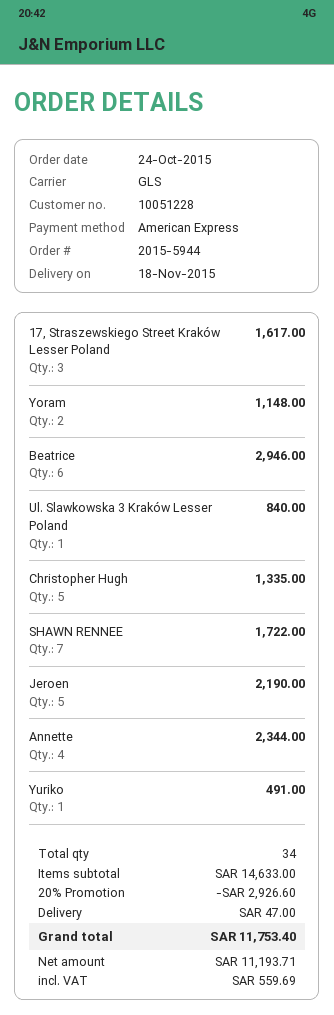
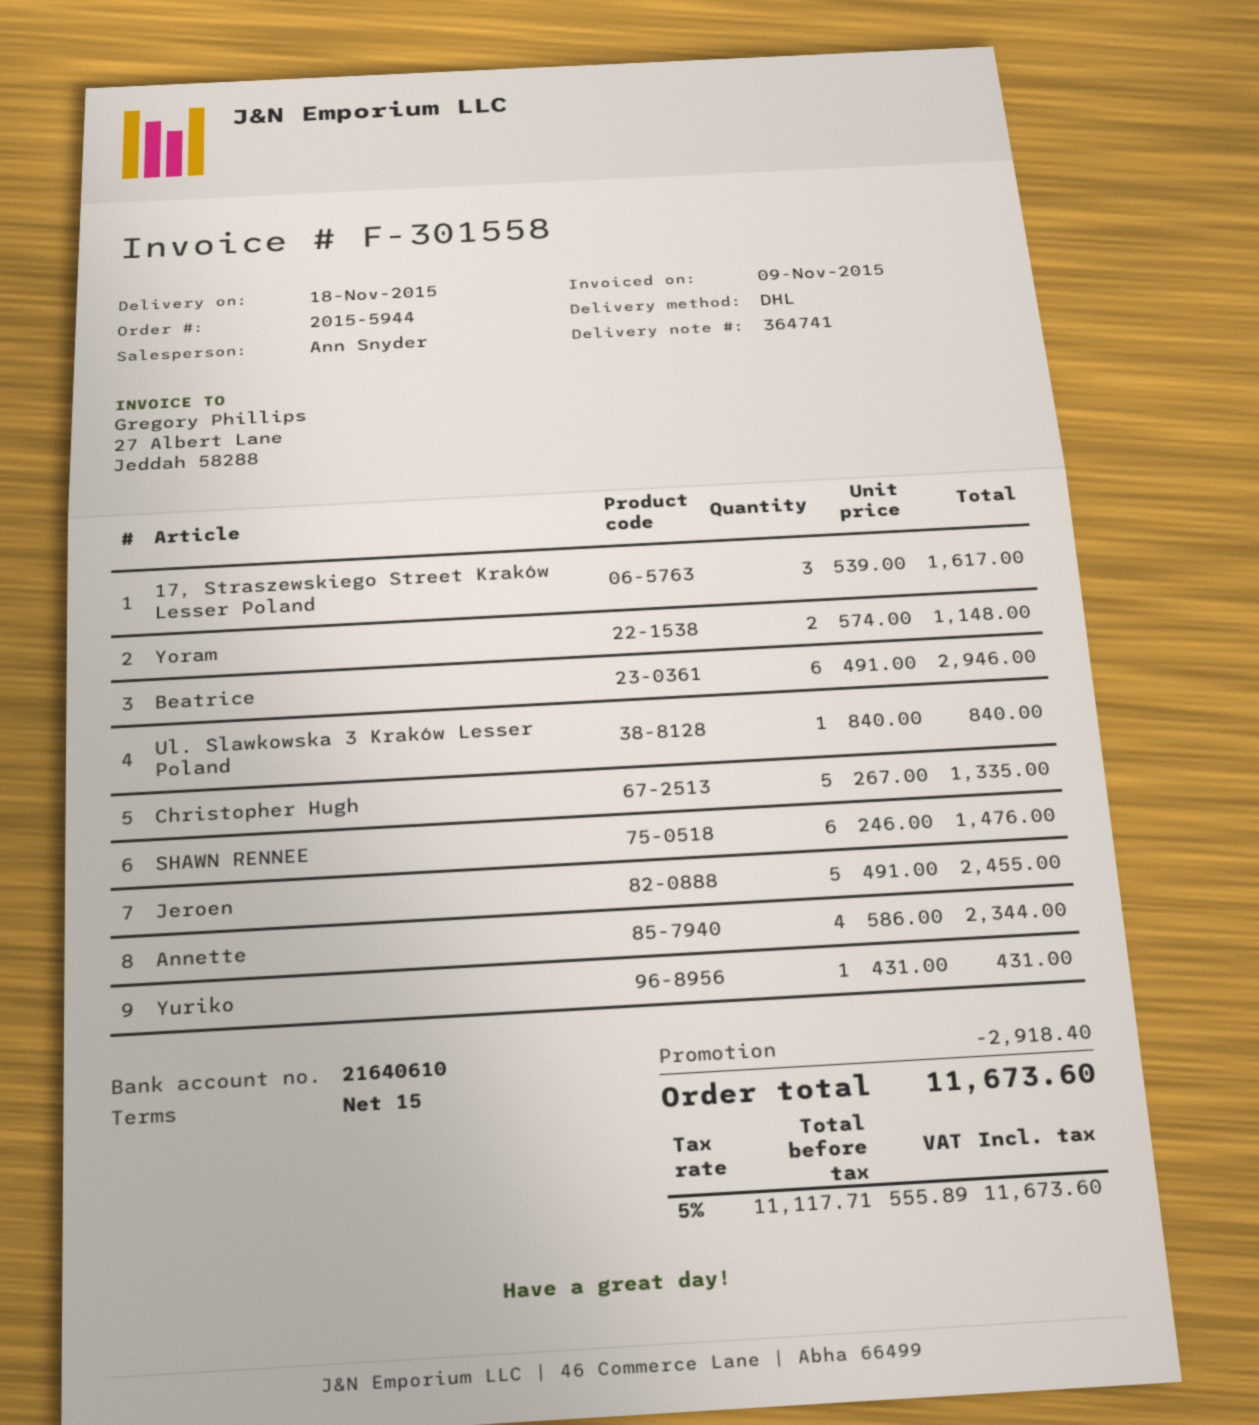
shipping method: GLS -> DHL
SHAWN RENNEE: 7 for 1722.00 -> 6 for 1476.00
Jeroen: 5 for 2190.00 -> 5 for 2455.00
Yuriko: 1 for 491.00 -> 1 for 431.00
discount: 2926.60 -> 2918.40
shipping: 47.00 -> none
net: 11193.71 -> 11117.71
tax: 559.69 -> 555.89
total: 11753.40 -> 11673.60

